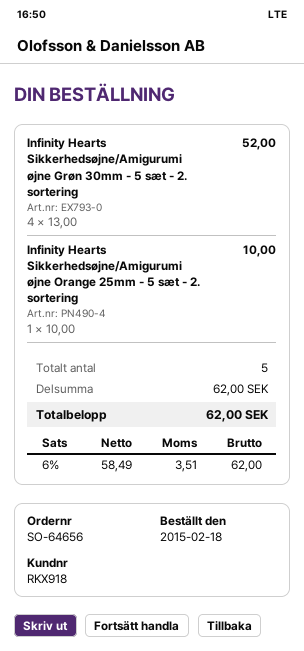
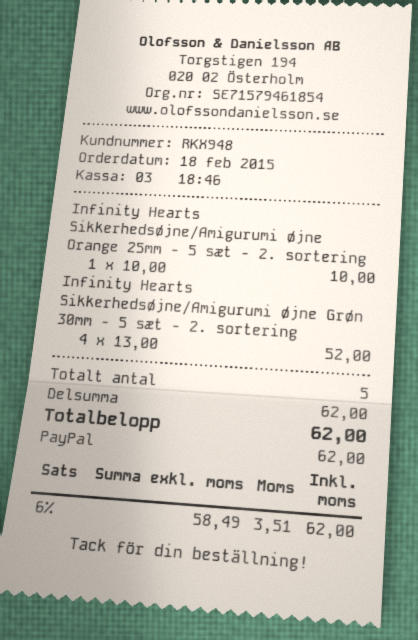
customer number: RKX918 -> RKX948

